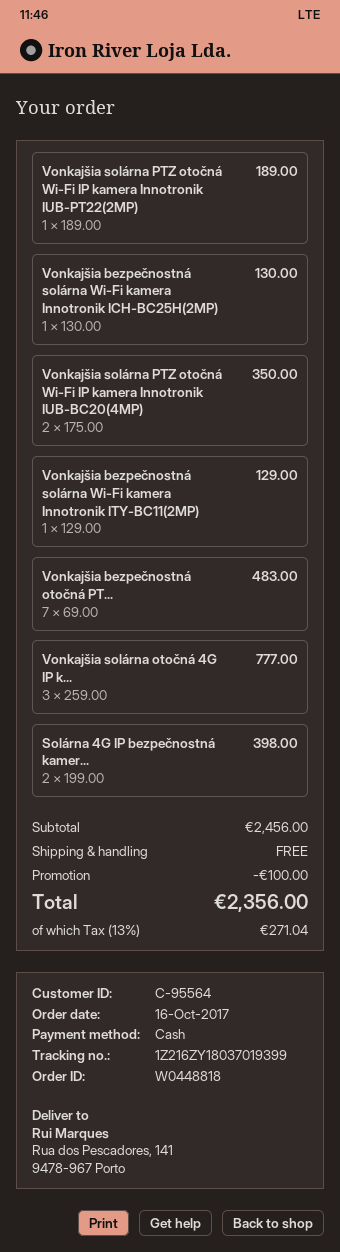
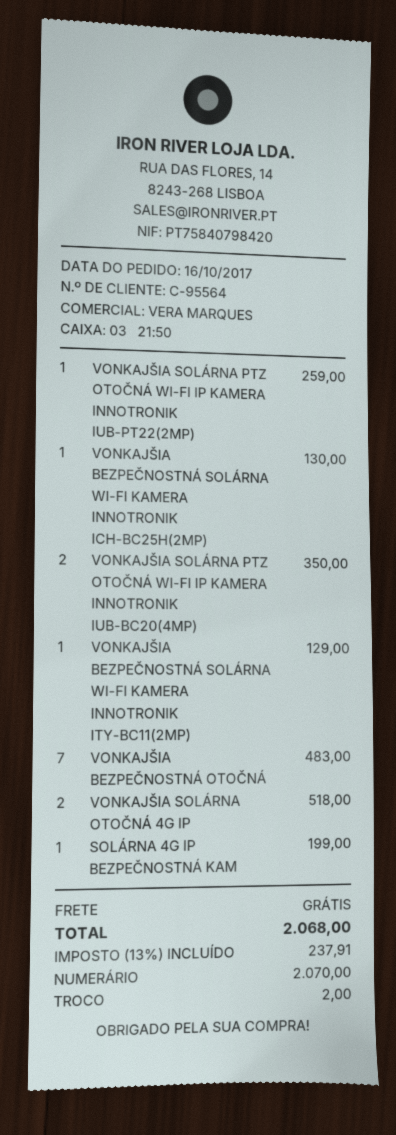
Vonkajšia solárna PTZ otočná Wi-Fi IP kamera Innotronik IUB-PT22(2MP): 1 for 189.00 -> 1 for 259.00
Vonkajšia solárna otočná 4G IP k...: 3 for 777.00 -> 2 for 518.00
Solárna 4G IP bezpečnostná kamer...: 2 for 398.00 -> 1 for 199.00
discount: 100.00 -> none
tax: 13% = 271.04 -> 13% = 237.91
total: 2356.00 -> 2068.00

